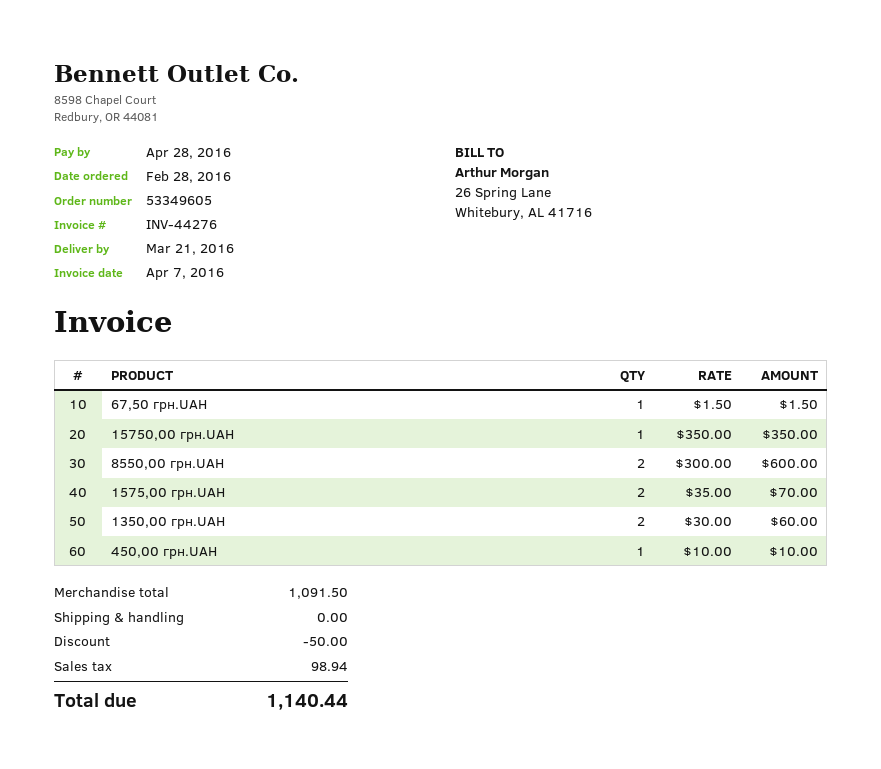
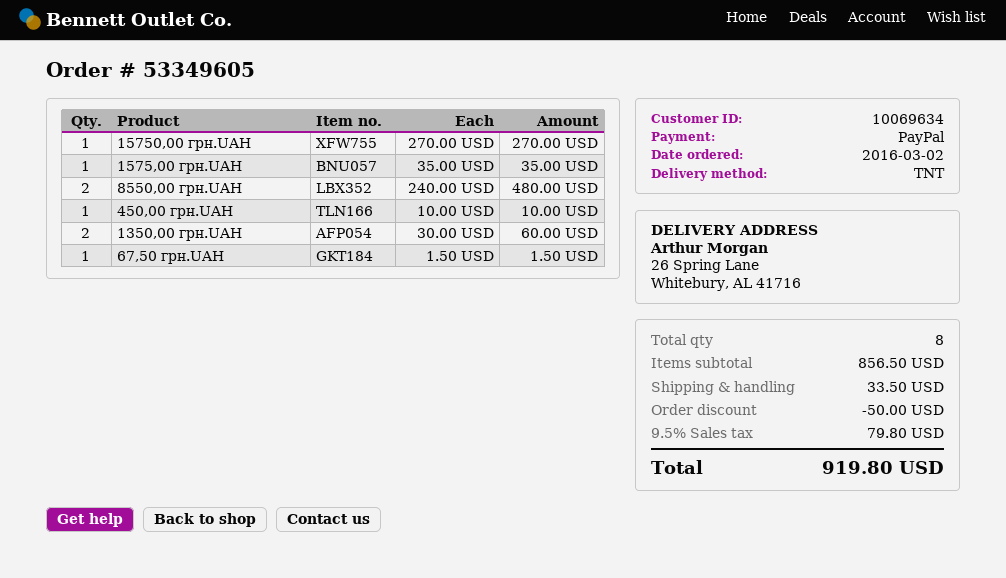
order date: 2016-02-28 -> 2016-03-02
15750,00 грн.UAH: 1 x 350.00 = 350.00 -> 1 x 270.00 = 270.00
8550,00 грн.UAH: 2 x 300.00 = 600.00 -> 2 x 240.00 = 480.00
1575,00 грн.UAH: 2 x 35.00 = 70.00 -> 1 x 35.00 = 35.00
subtotal: 1091.50 -> 856.50
shipping: 0.00 -> 33.50
tax: 98.94 -> 79.80
total: 1140.44 -> 919.80

